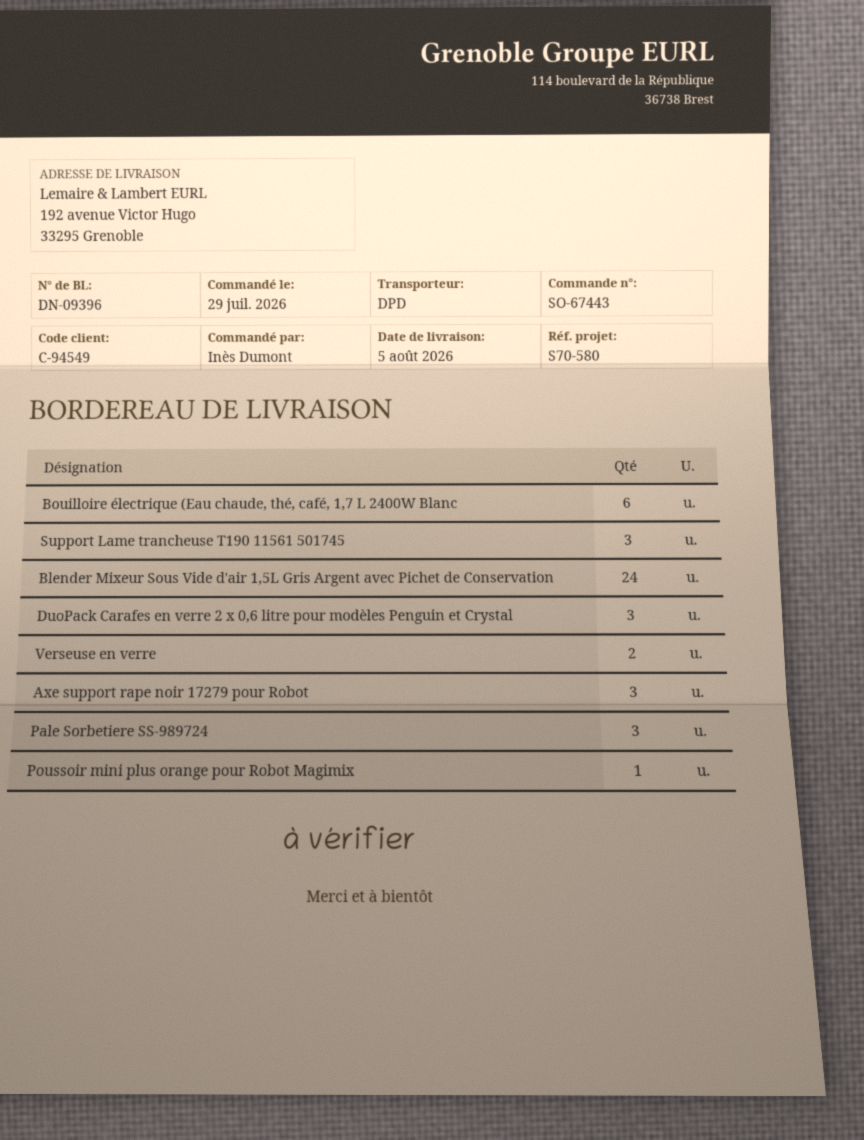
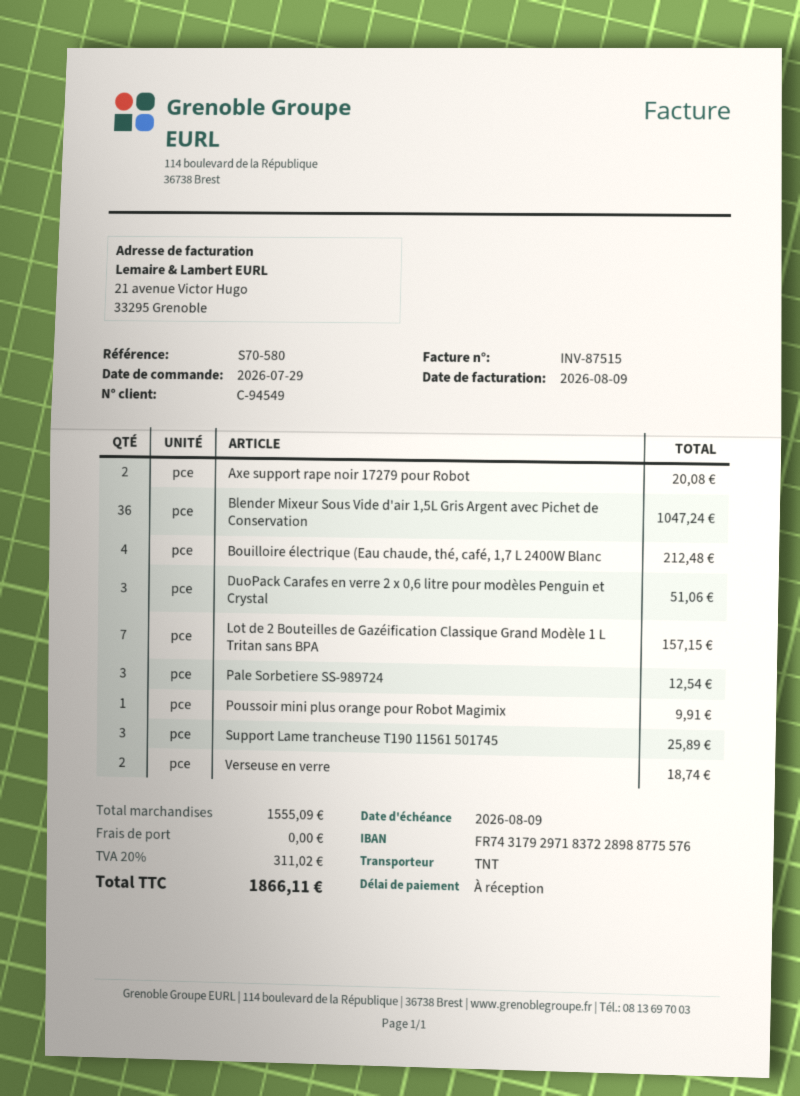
shipping method: DPD -> TNT
Bouilloire électrique (Eau chaude, thé, café, 1,7 L 2400W Blanc: 6 -> 4
Blender Mixeur Sous Vide d'air 1,5L Gris Argent avec Pichet de Conservation: 24 -> 36
Axe support rape noir 17279 pour Robot: 3 -> 2
Lot de 2 Bouteilles de Gazéification Classique Grand Modèle 1 L Tritan sans BPA: none -> 7

